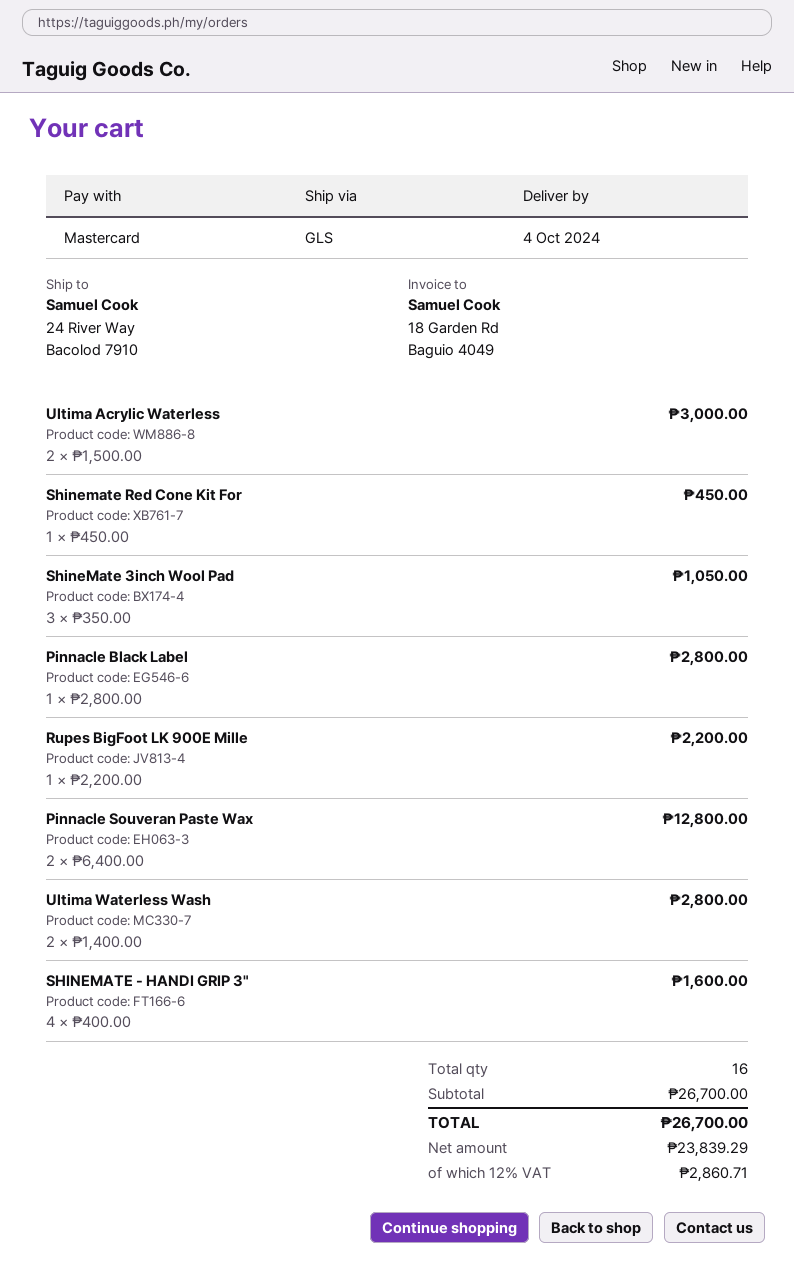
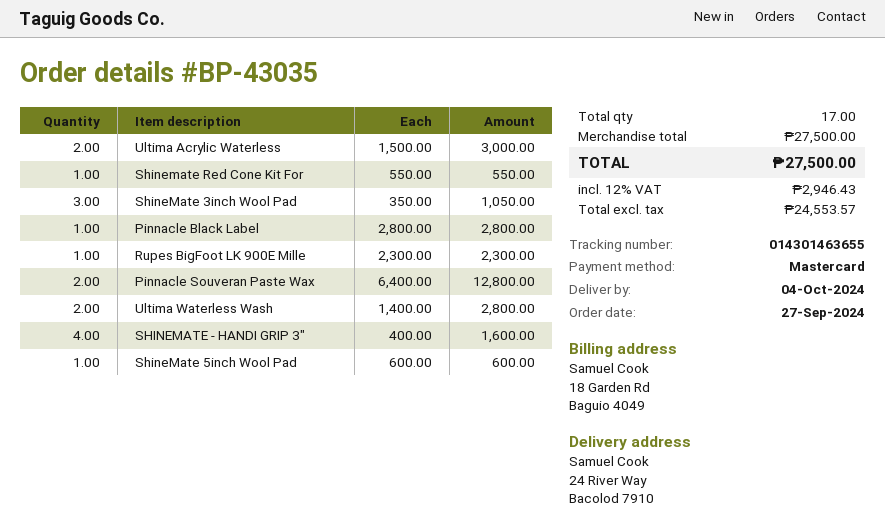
Shinemate Red Cone Kit For: 1 x 450.00 = 450.00 -> 1 x 550.00 = 550.00
Rupes BigFoot LK 900E Mille: 1 x 2200.00 = 2200.00 -> 1 x 2300.00 = 2300.00
ShineMate 5inch Wool Pad: none -> 1 x 600.00 = 600.00
total quantity: 16 -> 17
subtotal: 26700.00 -> 27500.00
net: 23839.29 -> 24553.57
tax: 12% = 2860.71 -> 12% = 2946.43
total: 26700.00 -> 27500.00

